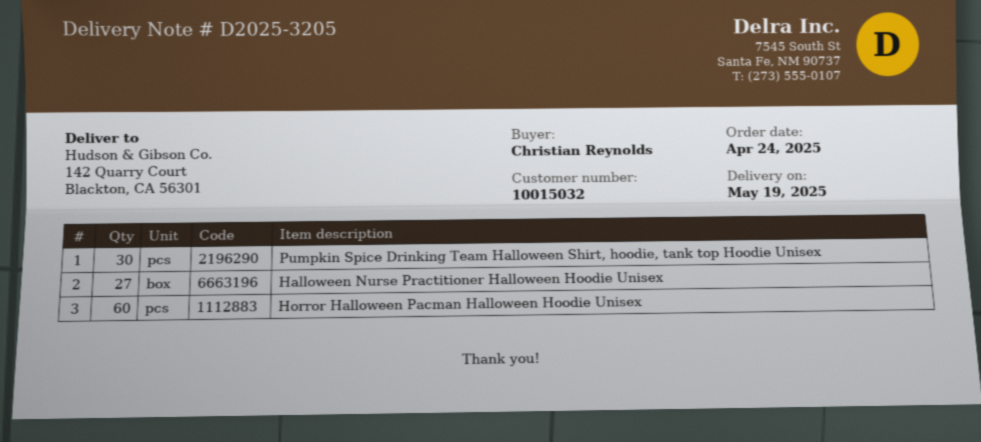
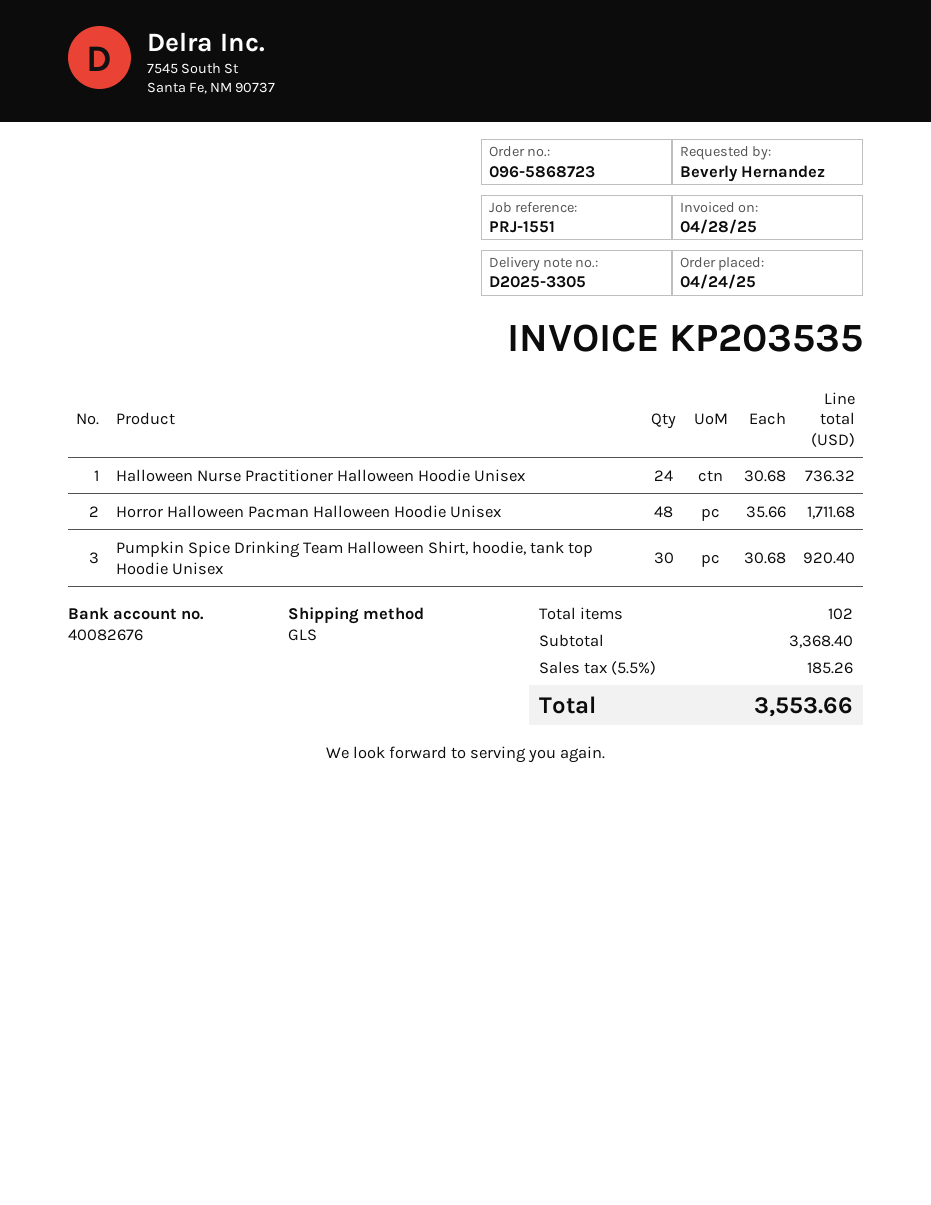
delivery note number: D2025-3205 -> D2025-3305
ordered by: Christian Reynolds -> Beverly Hernandez
Halloween Nurse Practitioner Halloween Hoodie Unisex: 27 -> 24
Horror Halloween Pacman Halloween Hoodie Unisex: 60 -> 48

